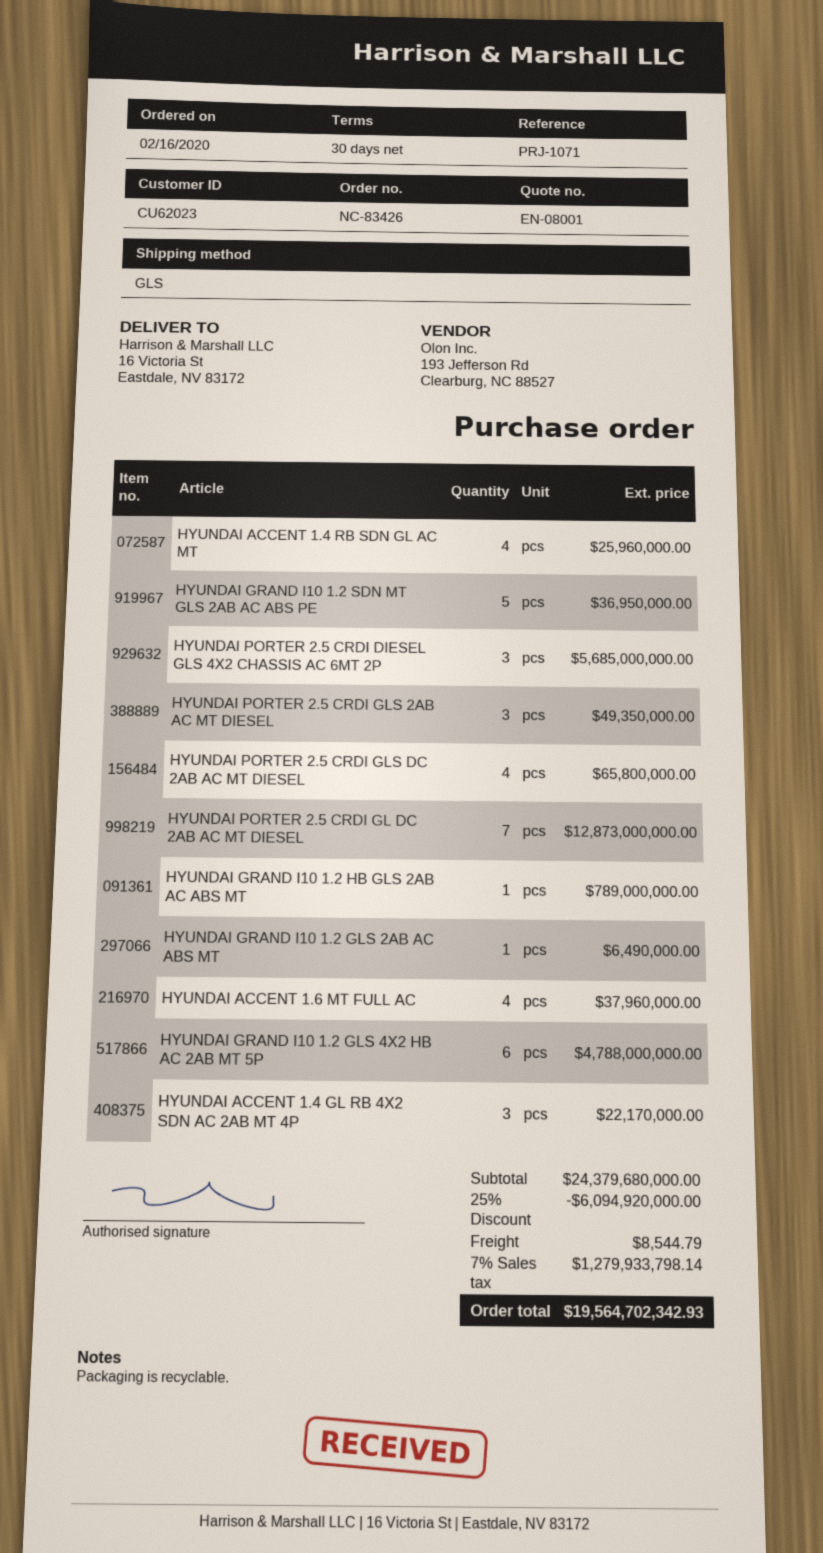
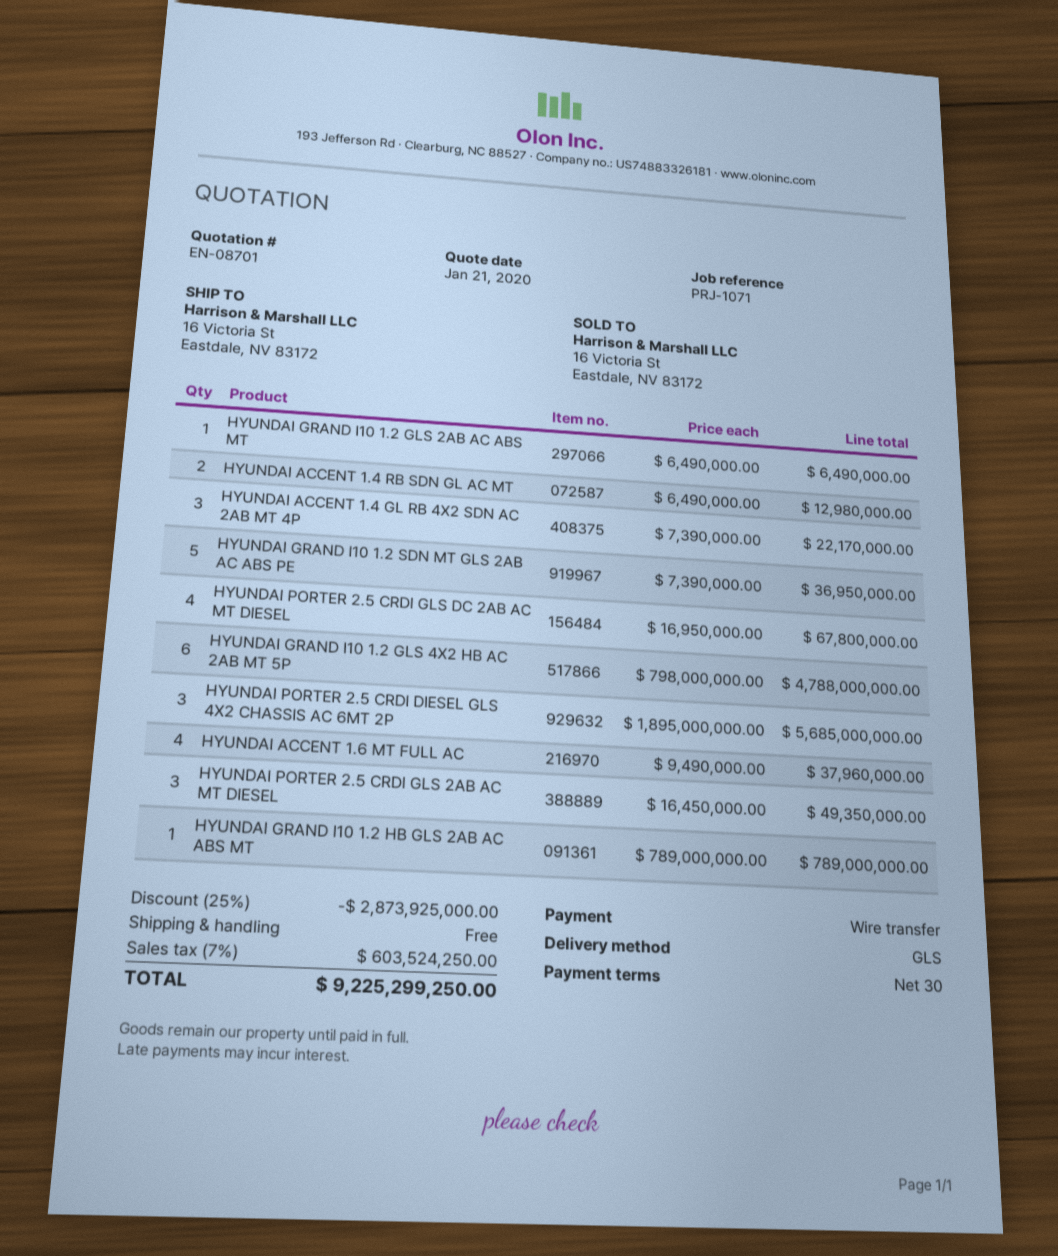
quote number: EN-08001 -> EN-08701
HYUNDAI ACCENT 1.4 RB SDN GL AC MT: 4 for 25960000.00 -> 2 for 12980000.00
HYUNDAI PORTER 2.5 CRDI GLS DC 2AB AC MT DIESEL: 4 for 65800000.00 -> 4 for 67800000.00
HYUNDAI PORTER 2.5 CRDI GL DC 2AB AC MT DIESEL: 7 for 12873000000.00 -> none
discount: 25% = 6094920000.00 -> 25% = 2873925000.00
shipping: 8544.79 -> 0.00
tax: 7% = 1279933798.14 -> 7% = 603524250.00
total: 19564702342.93 -> 9225299250.00

